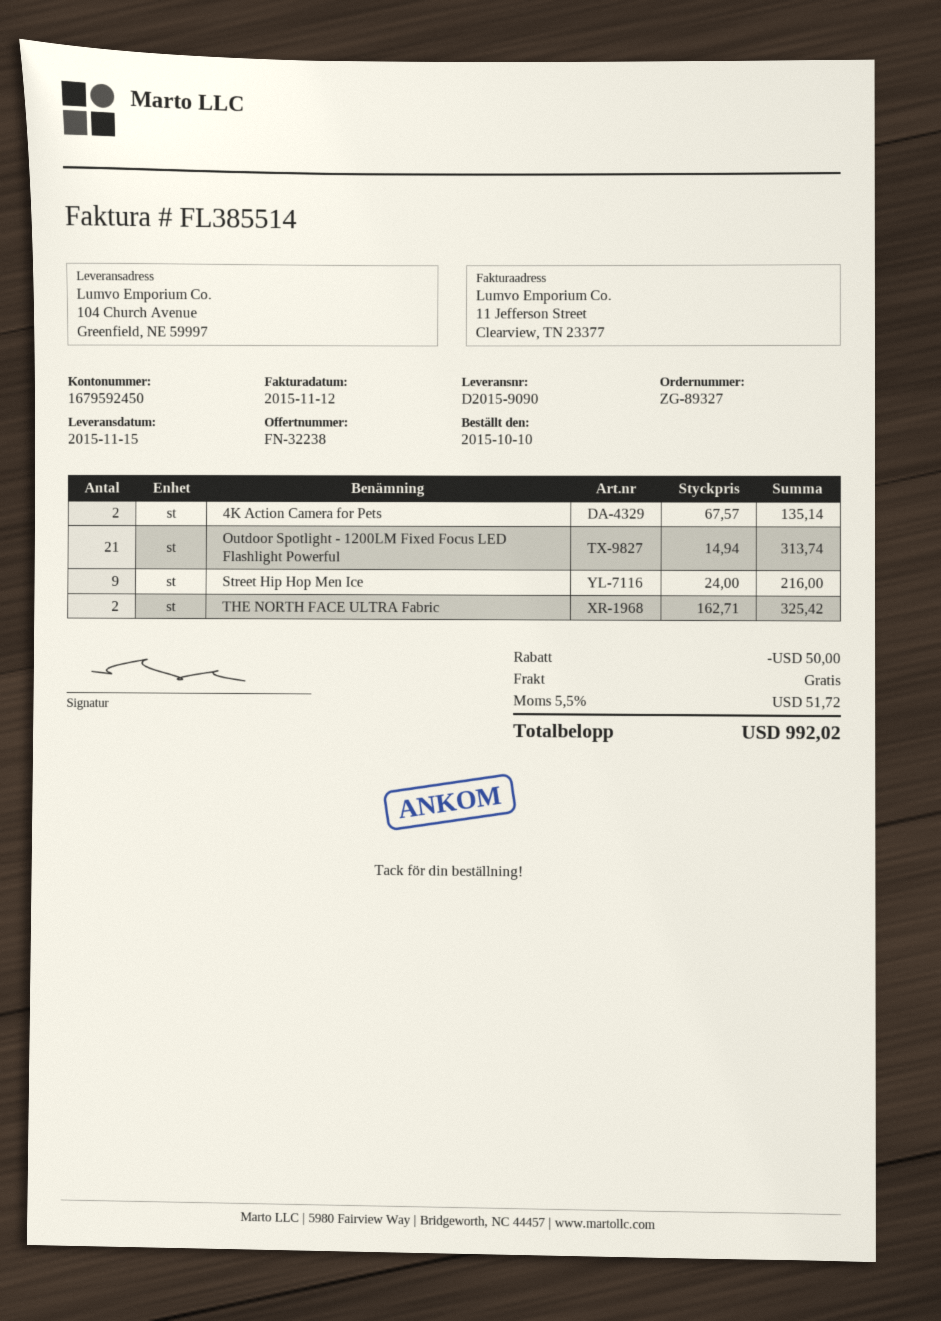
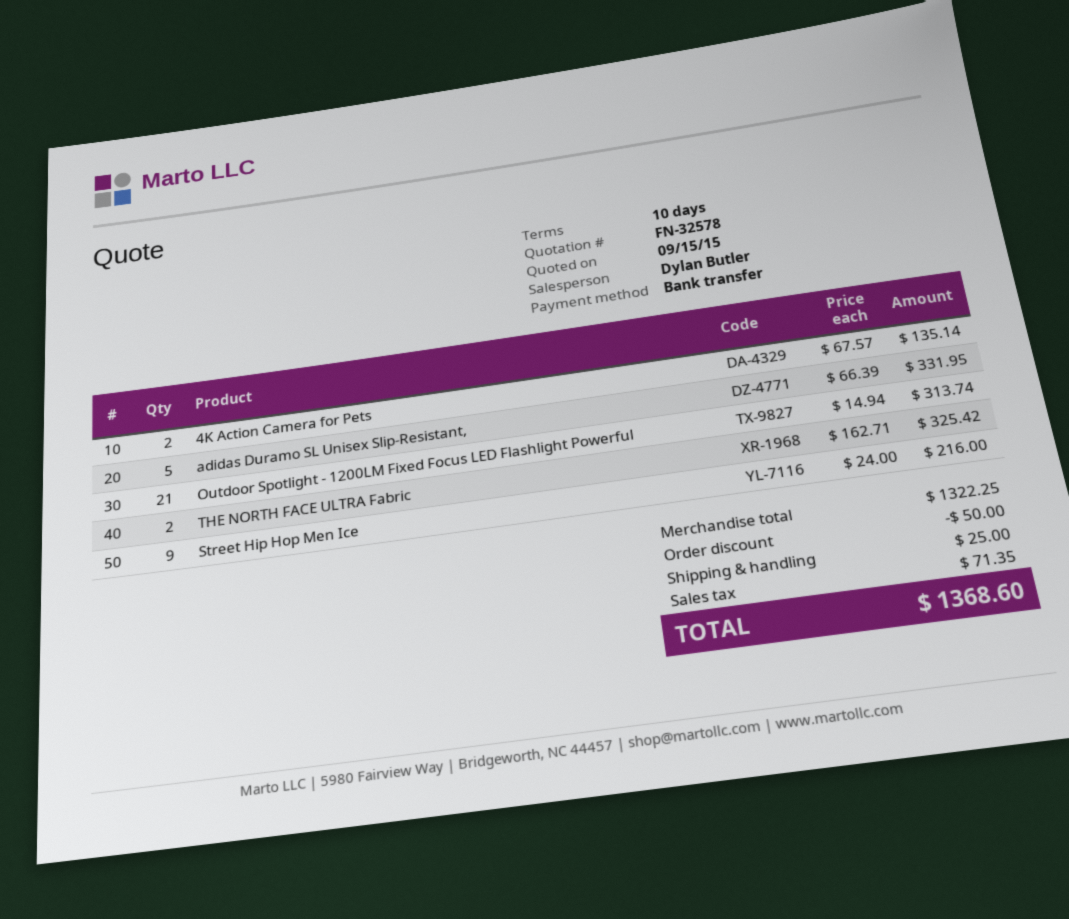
quote number: FN-32238 -> FN-32578
adidas Duramo SL Unisex Slip-Resistant,: none -> 5 x 66.39 = 331.95
shipping: 0.00 -> 25.00
tax: 51.72 -> 71.35
total: 992.02 -> 1368.60

